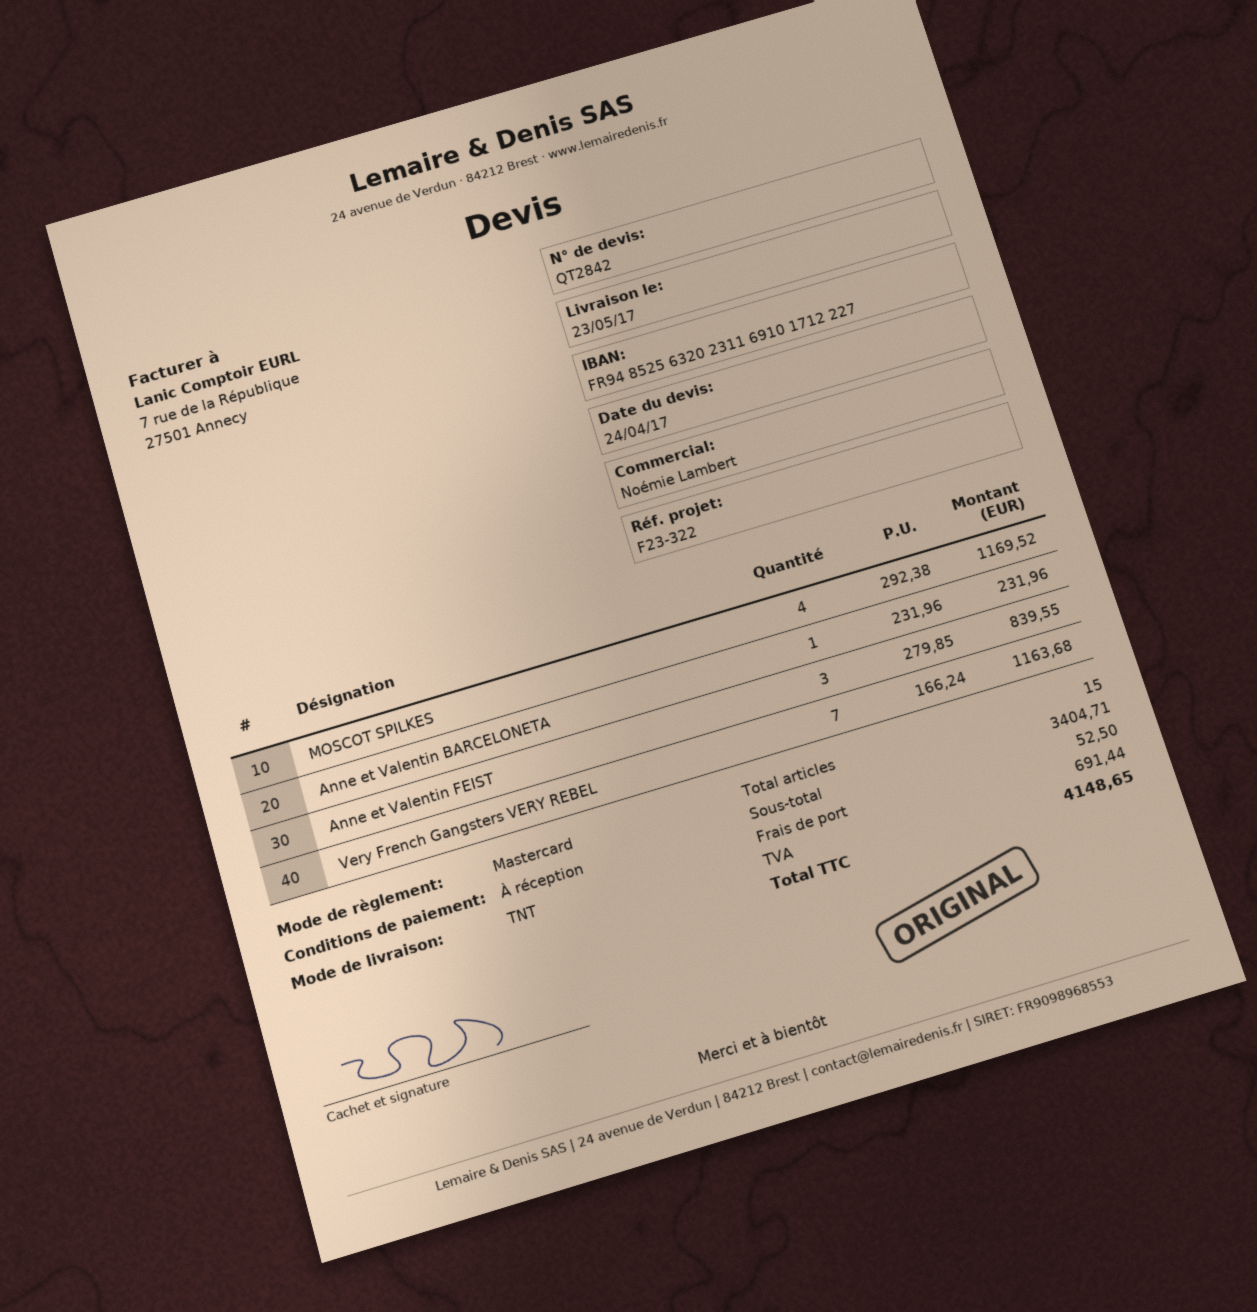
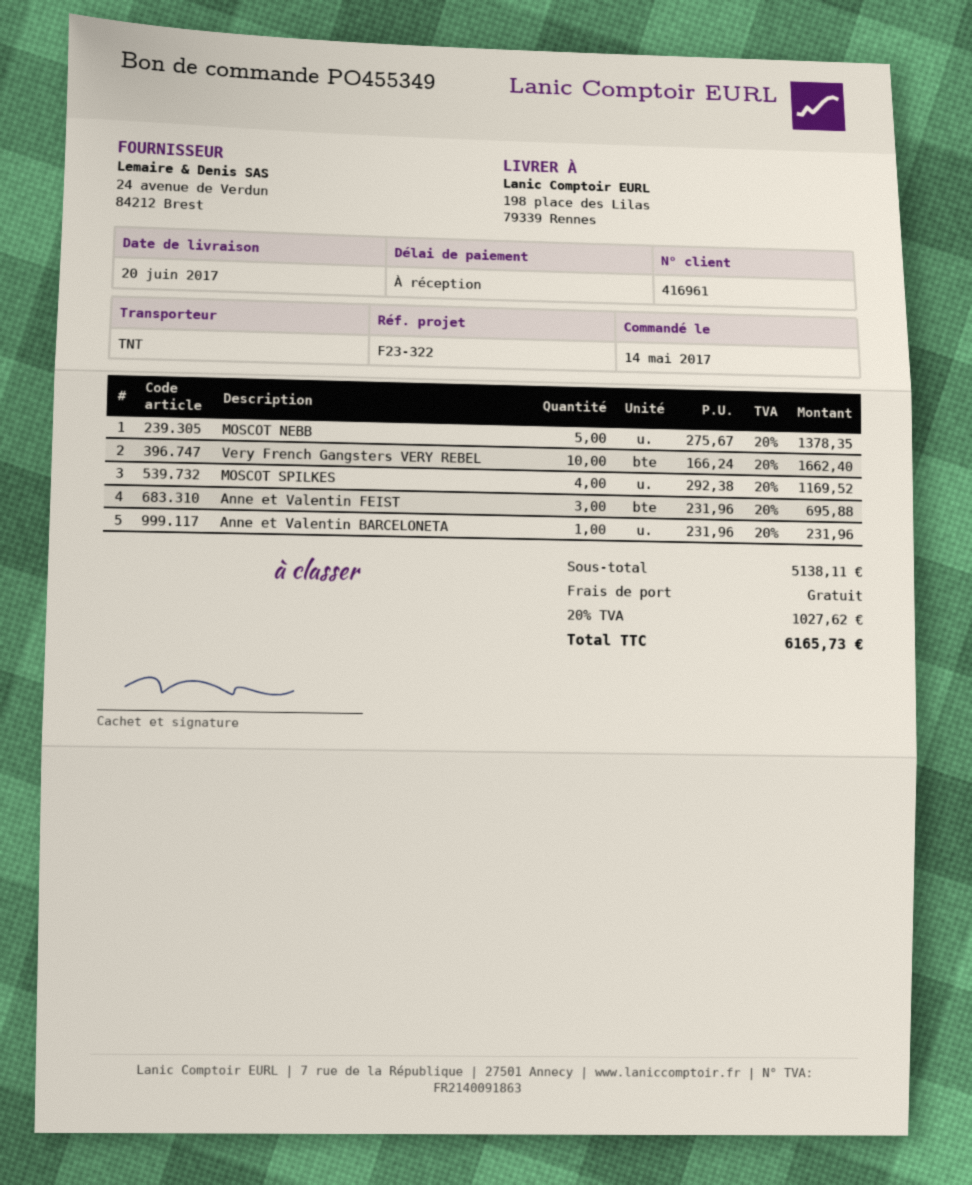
delivery date: 2017-05-23 -> 2017-06-20
Anne et Valentin FEIST: 3 x 279.85 = 839.55 -> 3 x 231.96 = 695.88
Very French Gangsters VERY REBEL: 7 x 166.24 = 1163.68 -> 10 x 166.24 = 1662.40
MOSCOT NEBB: none -> 5 x 275.67 = 1378.35
subtotal: 3404.71 -> 5138.11
shipping: 52.50 -> 0.00
tax: 691.44 -> 1027.62
total: 4148.65 -> 6165.73

